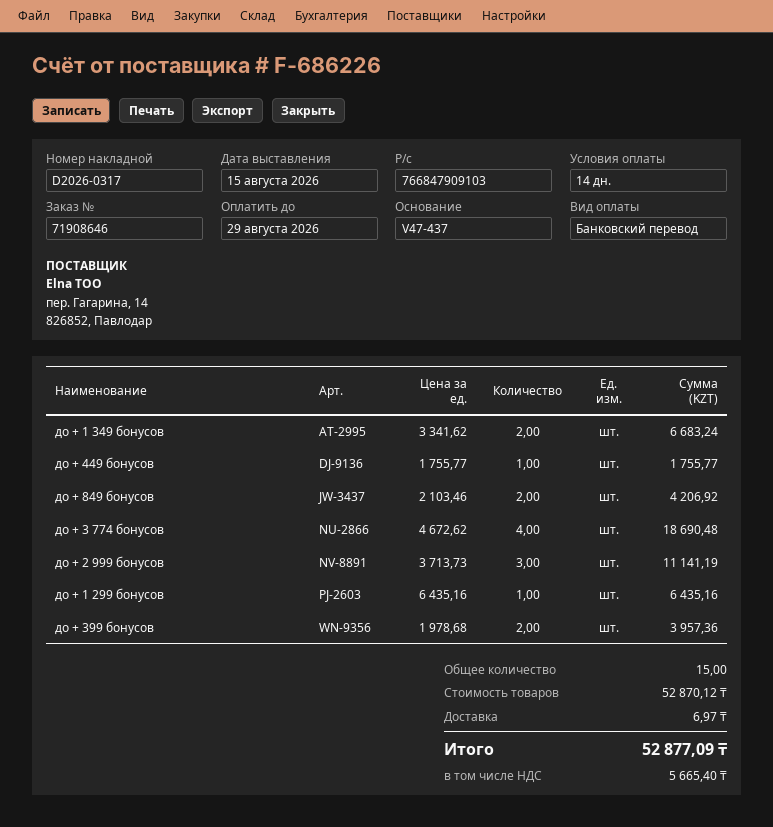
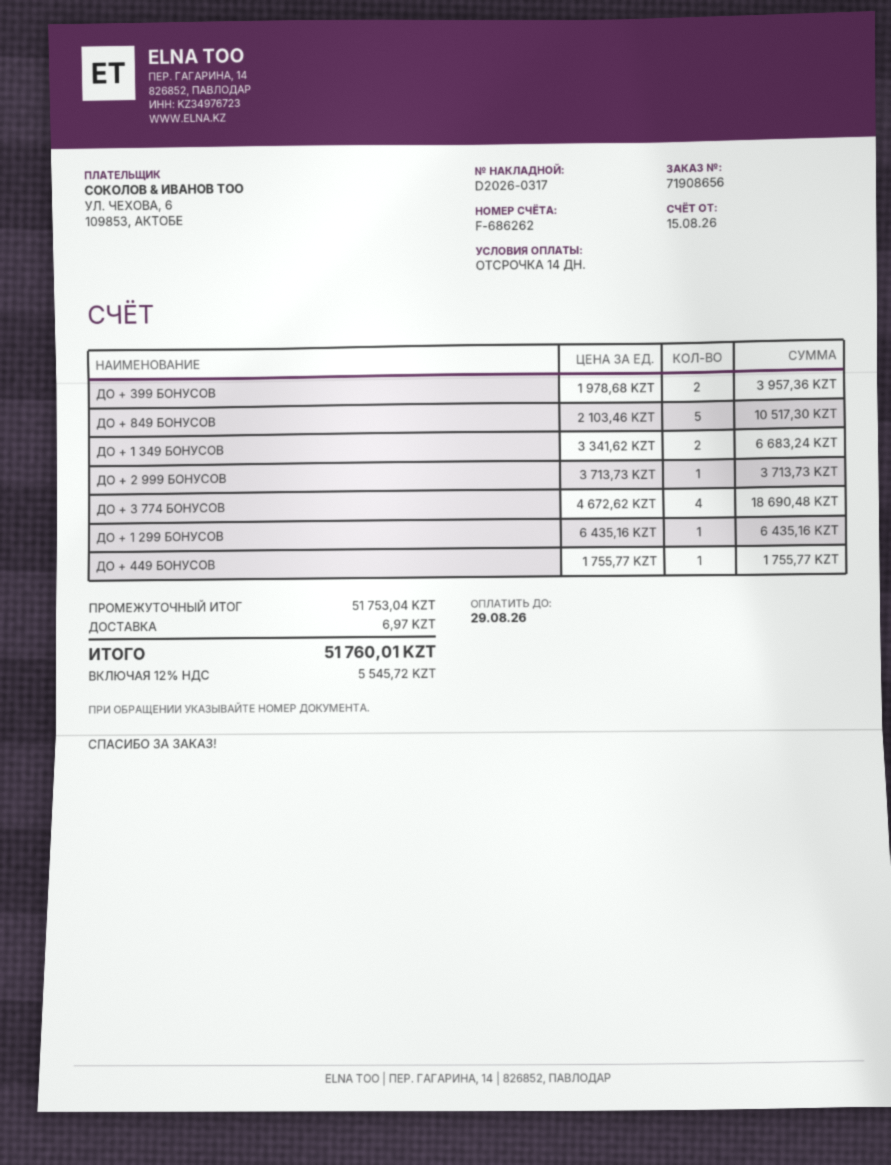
order number: 71908646 -> 71908656
invoice number: F-686226 -> F-686262
до + 849 бонусов: 2 x 2103.46 = 4206.92 -> 5 x 2103.46 = 10517.30
до + 2 999 бонусов: 3 x 3713.73 = 11141.19 -> 1 x 3713.73 = 3713.73
subtotal: 52870.12 -> 51753.04
tax: 5665.40 -> 5545.72
total: 52877.09 -> 51760.01

